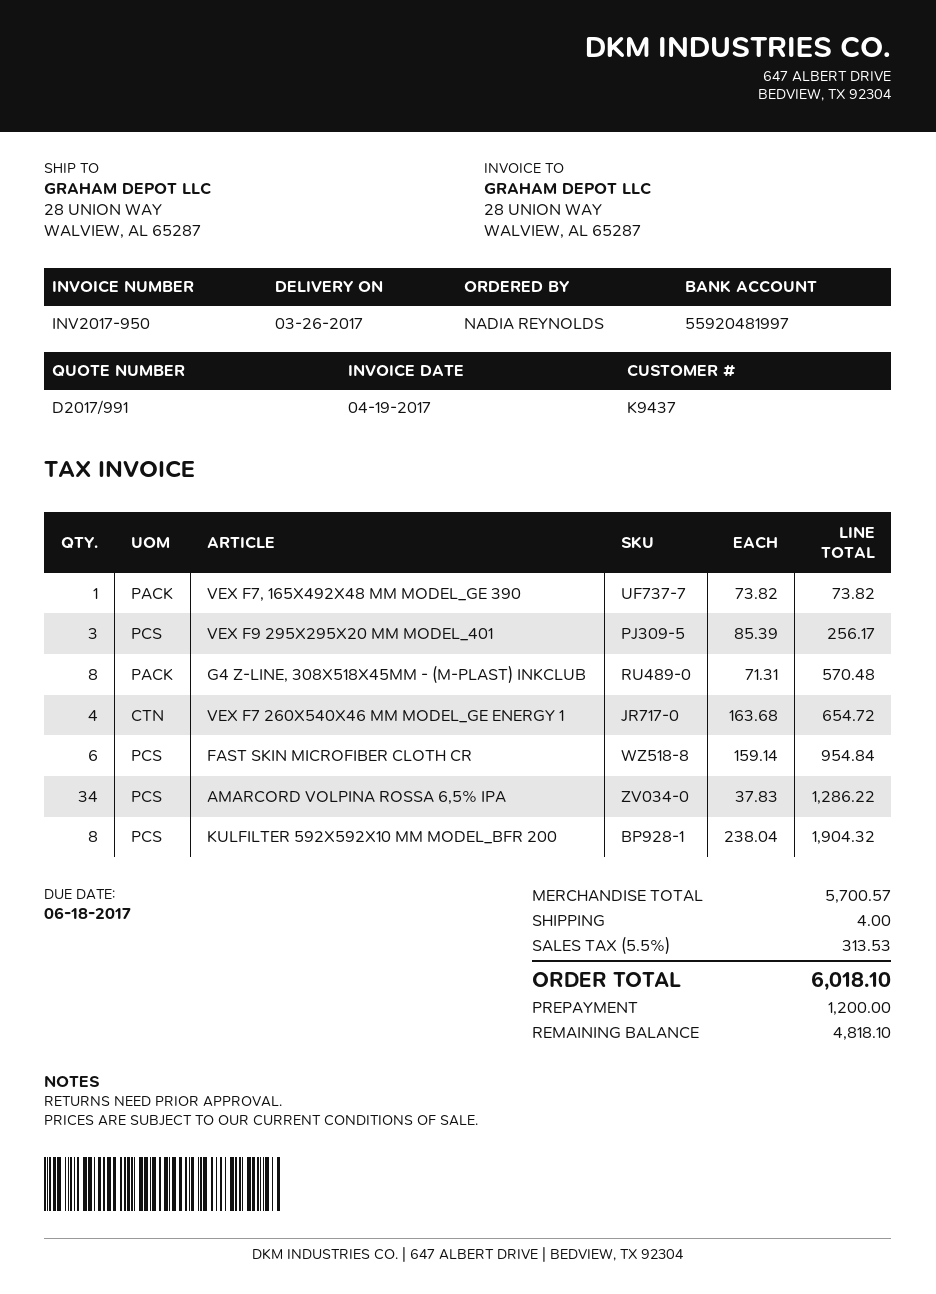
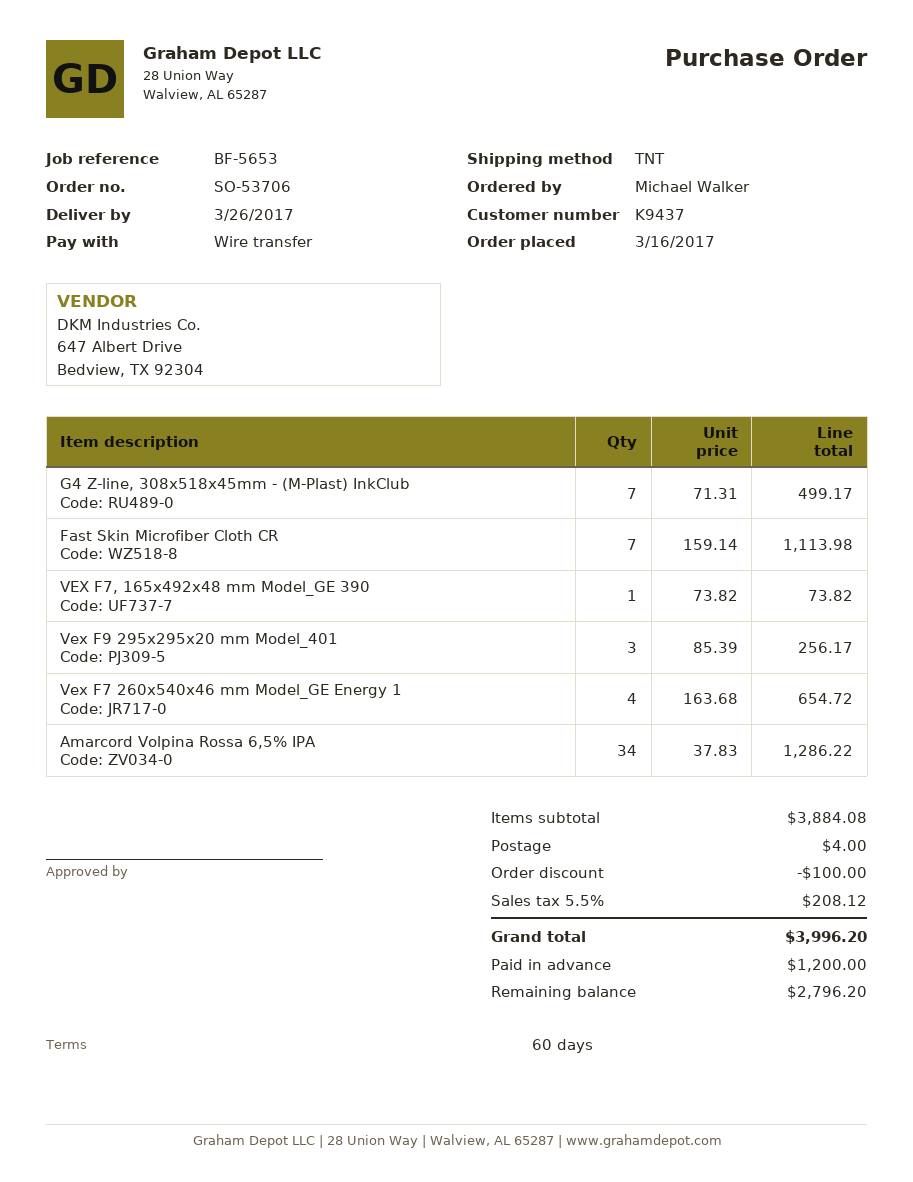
ordered by: NADIA REYNOLDS -> Michael Walker
G4 Z-LINE, 308X518X45MM - (M-PLAST) INKCLUB: 8 x 71.31 = 570.48 -> 7 x 71.31 = 499.17
FAST SKIN MICROFIBER CLOTH CR: 6 x 159.14 = 954.84 -> 7 x 159.14 = 1113.98
KULFILTER 592X592X10 MM MODEL_BFR 200: 8 x 238.04 = 1904.32 -> none
subtotal: 5700.57 -> 3884.08
discount: none -> 100.00
tax: 5.5% = 313.53 -> 5.5% = 208.12
total: 6018.10 -> 3996.20
balance: 4818.10 -> 2796.20

